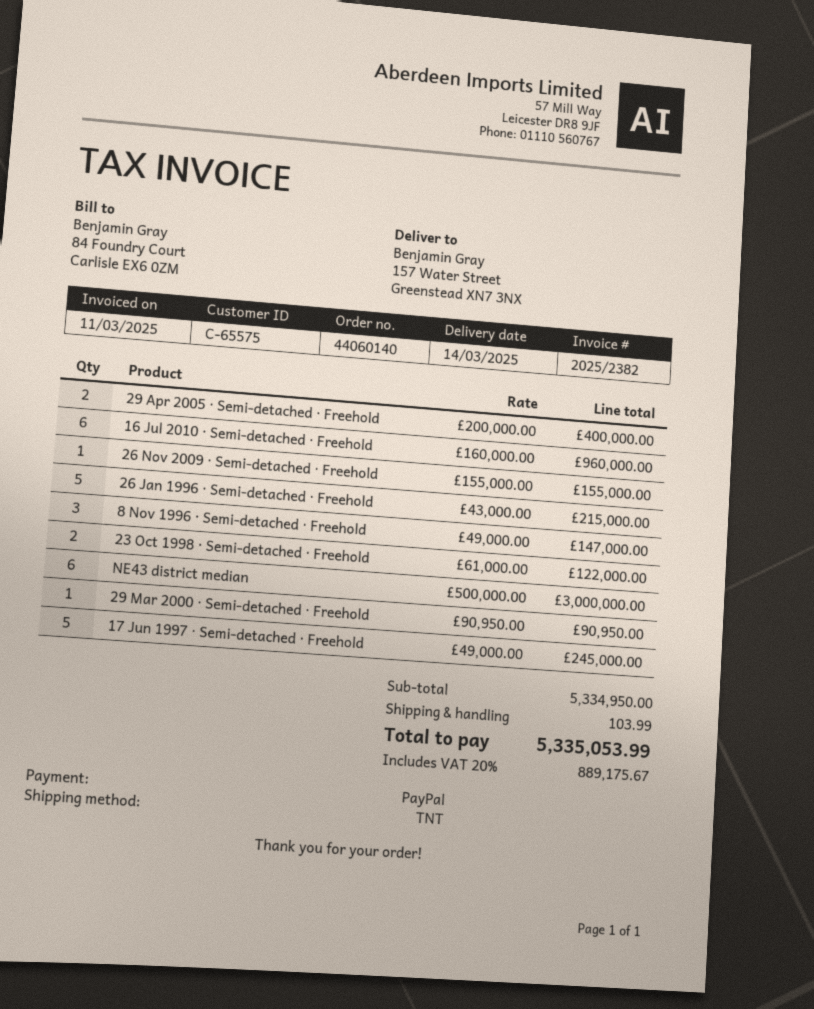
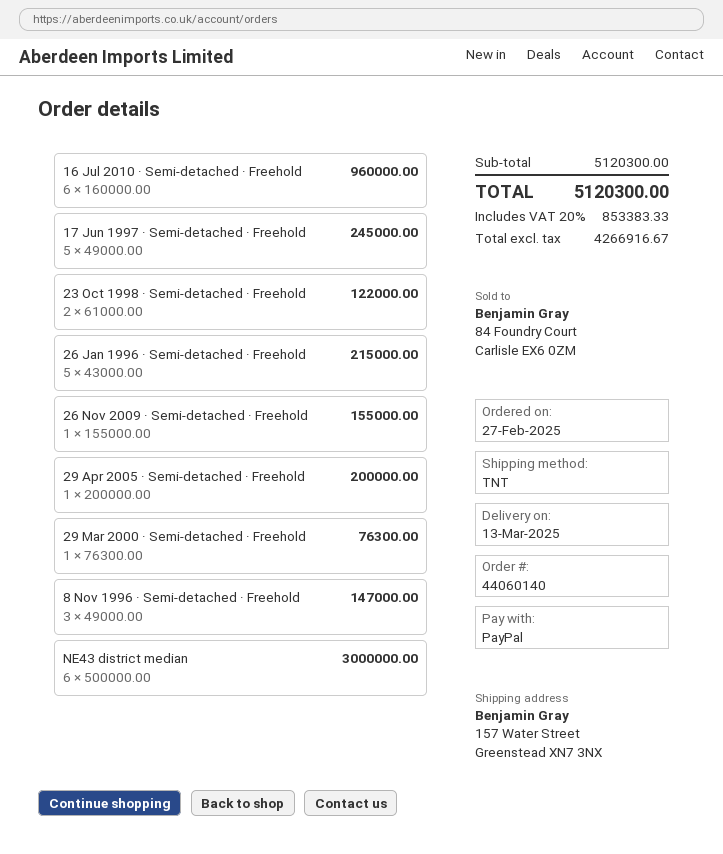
delivery date: 2025-03-14 -> 2025-03-13
29 Apr 2005 · Semi-detached · Freehold: 2 x 200000.00 = 400000.00 -> 1 x 200000.00 = 200000.00
29 Mar 2000 · Semi-detached · Freehold: 1 x 90950.00 = 90950.00 -> 1 x 76300.00 = 76300.00
subtotal: 5334950.00 -> 5120300.00
shipping: 103.99 -> none
tax: 20% = 889175.67 -> 20% = 853383.33
total: 5335053.99 -> 5120300.00

